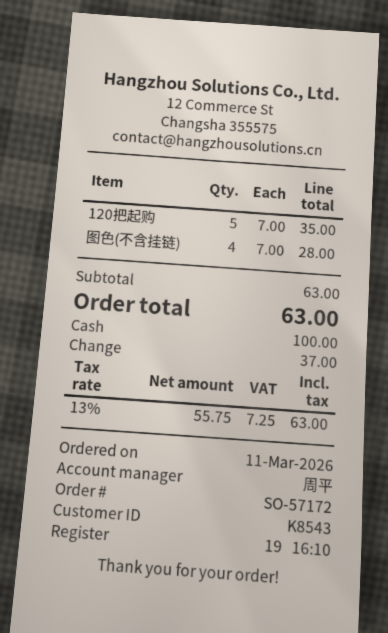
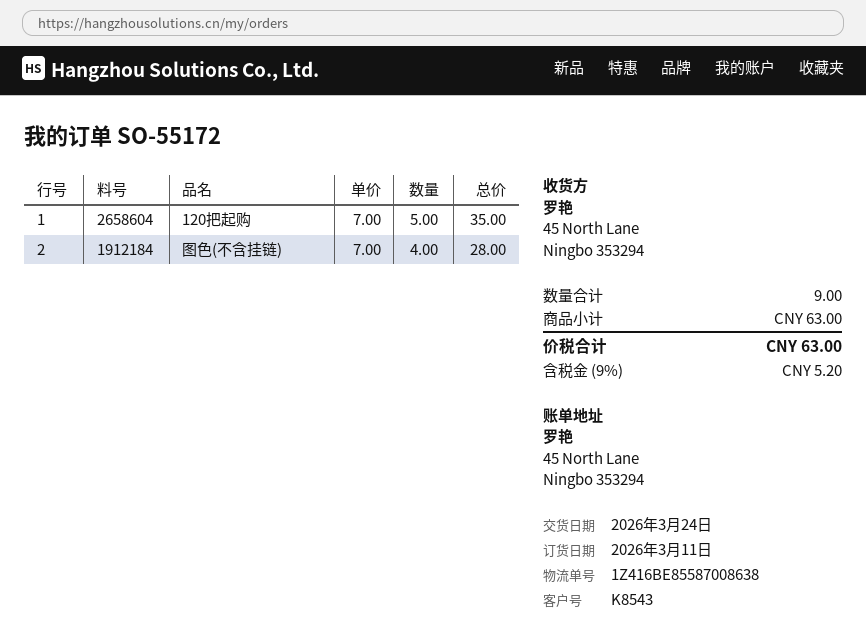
order number: SO-57172 -> SO-55172
tax: 13% = 7.25 -> 9% = 5.20

